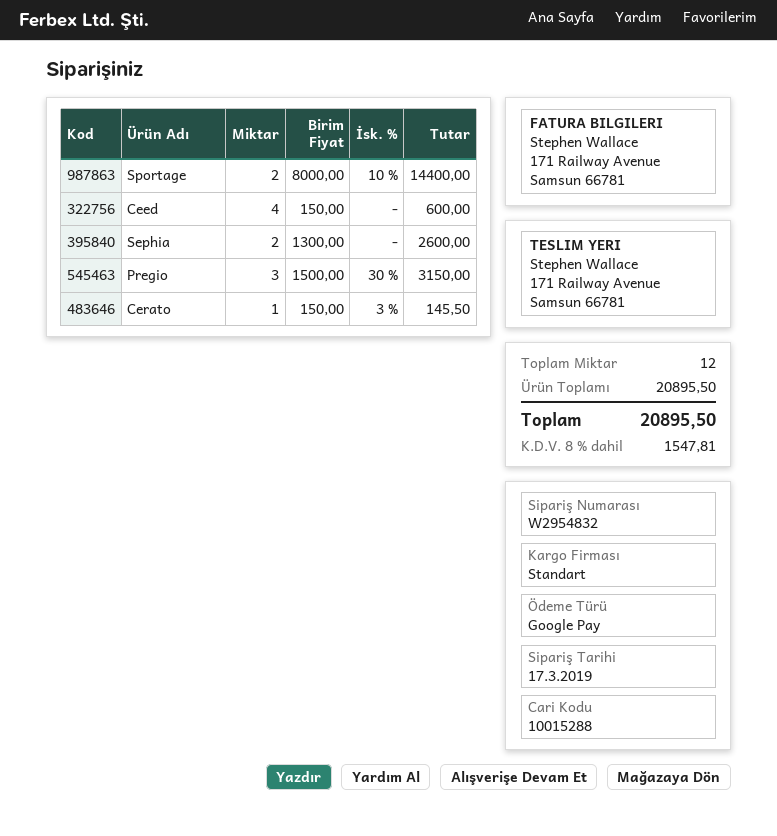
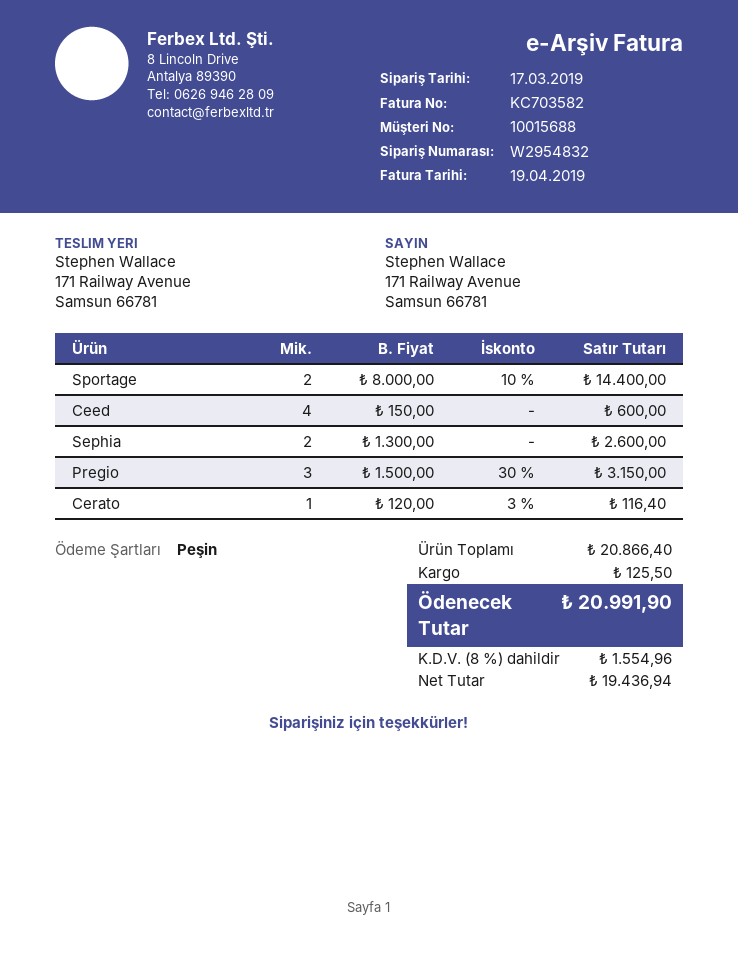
customer number: 10015288 -> 10015688
Cerato: 1 x 150.00 - 3% = 145.50 -> 1 x 120.00 - 3% = 116.40
subtotal: 20895.50 -> 20866.40
shipping: none -> 125.50
tax: 8% = 1547.81 -> 8% = 1554.96
total: 20895.50 -> 20991.90

